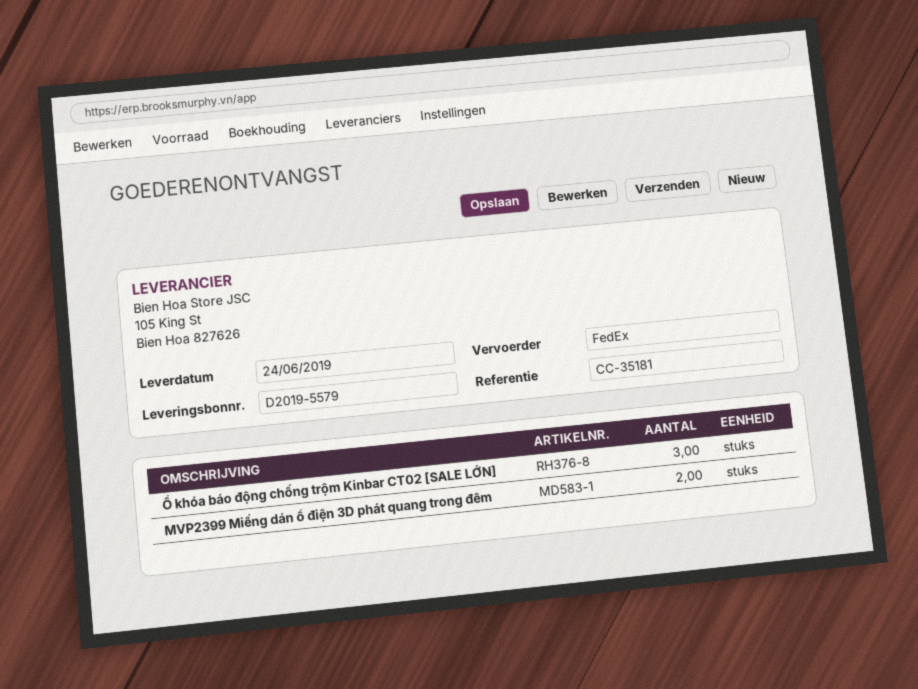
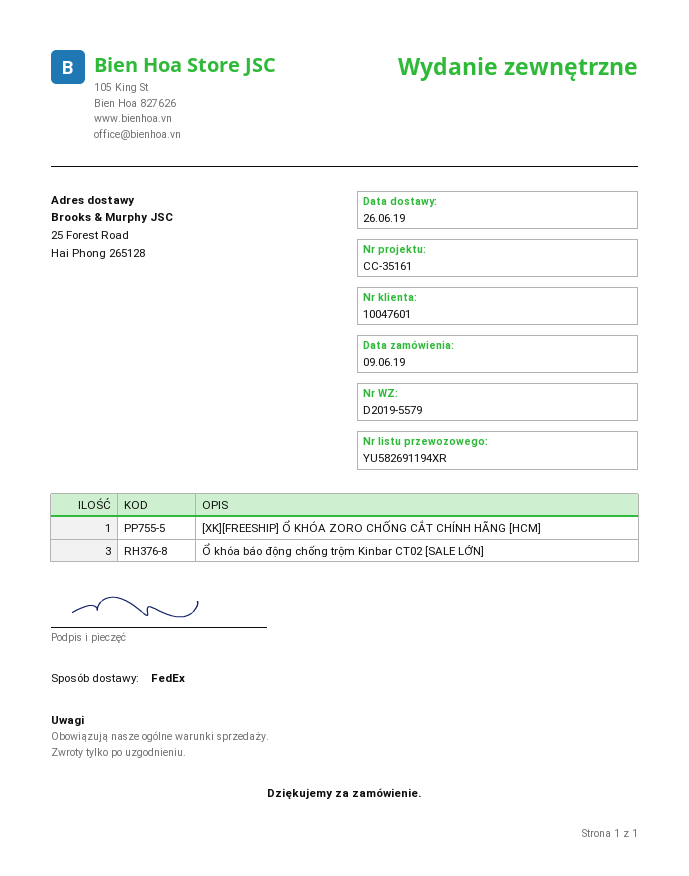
delivery date: 2019-06-24 -> 2019-06-26
reference: CC-35181 -> CC-35161
MVP2399 Miếng dán ổ điện 3D phát quang trong đêm: 2 -> none
[XK][FREESHIP] Ổ KHÓA ZORO CHỐNG CẮT CHÍNH HÃNG [HCM]: none -> 1

